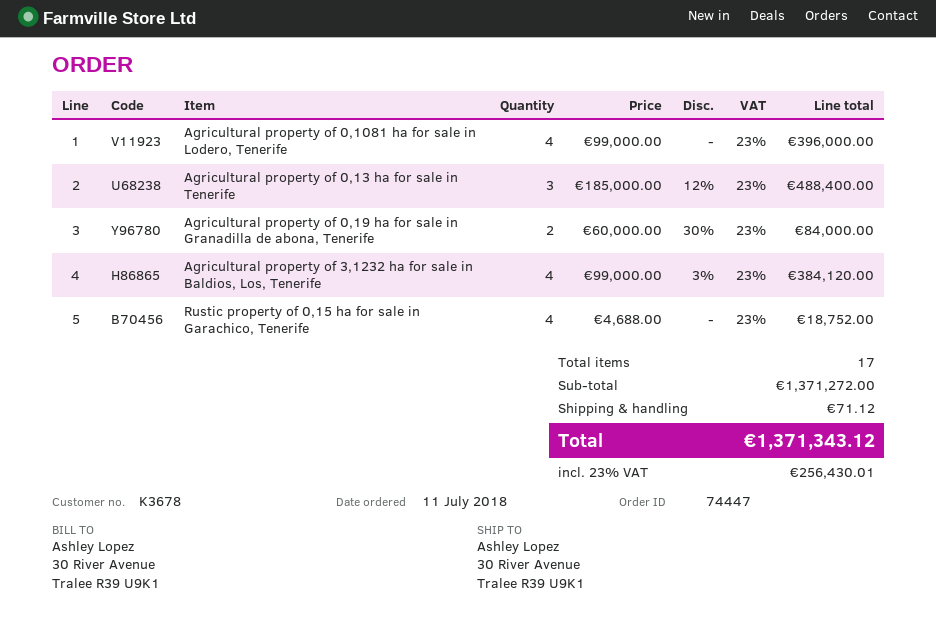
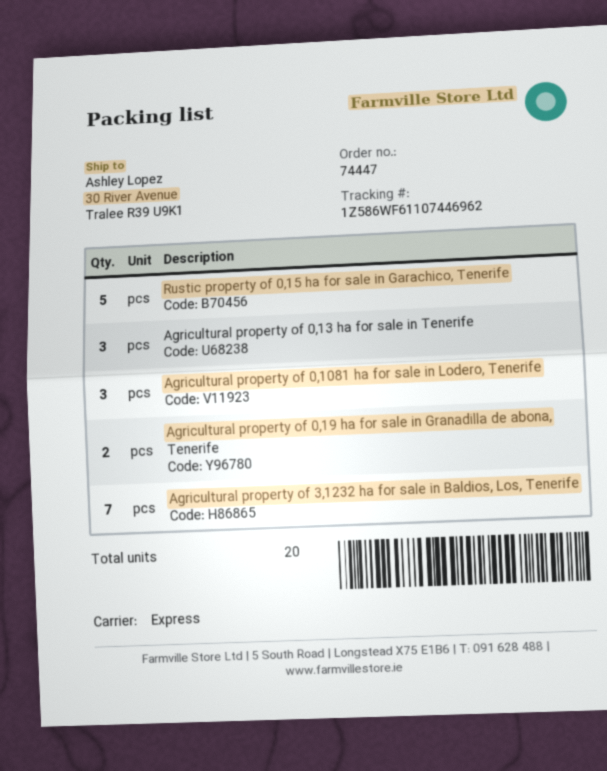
Agricultural property of 0,1081 ha for sale in Lodero, Tenerife: 4 -> 3
Agricultural property of 3,1232 ha for sale in Baldios, Los, Tenerife: 4 -> 7
Rustic property of 0,15 ha for sale in Garachico, Tenerife: 4 -> 5
total quantity: 17 -> 20

